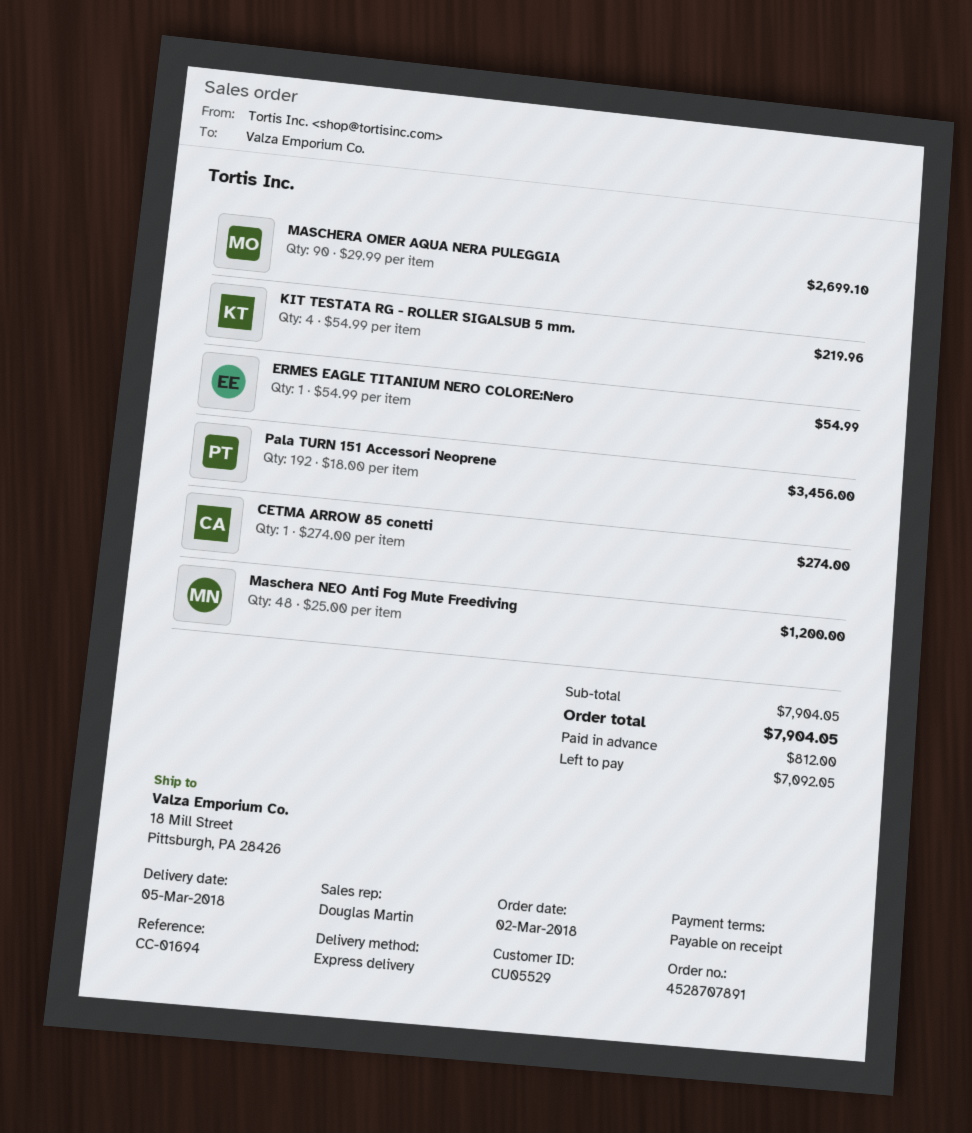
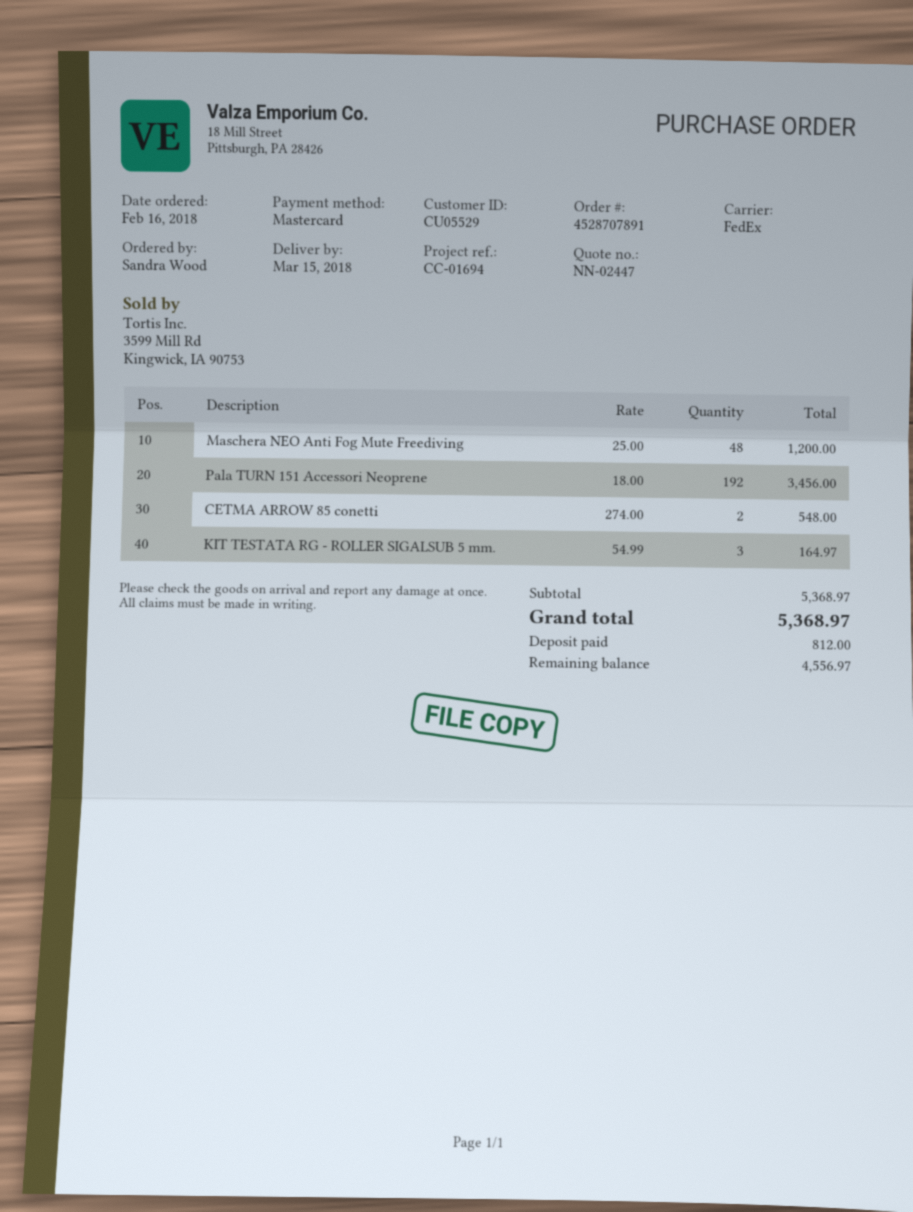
order date: 2018-03-02 -> 2018-02-16
delivery date: 2018-03-05 -> 2018-03-15
shipping method: express -> FedEx
MASCHERA OMER AQUA NERA PULEGGIA: 90 x 29.99 = 2699.10 -> none
KIT TESTATA RG - ROLLER SIGALSUB 5 mm.: 4 x 54.99 = 219.96 -> 3 x 54.99 = 164.97
ERMES EAGLE TITANIUM NERO COLORE:Nero: 1 x 54.99 = 54.99 -> none
CETMA ARROW 85 conetti: 1 x 274.00 = 274.00 -> 2 x 274.00 = 548.00
subtotal: 7904.05 -> 5368.97
total: 7904.05 -> 5368.97
balance: 7092.05 -> 4556.97

